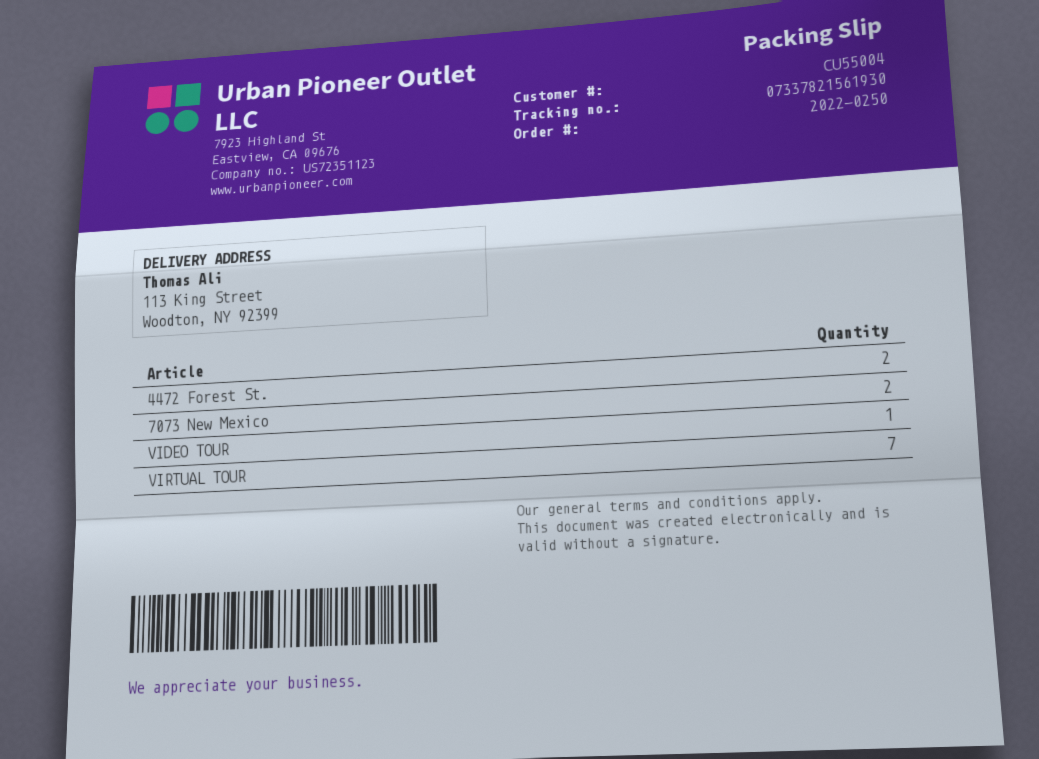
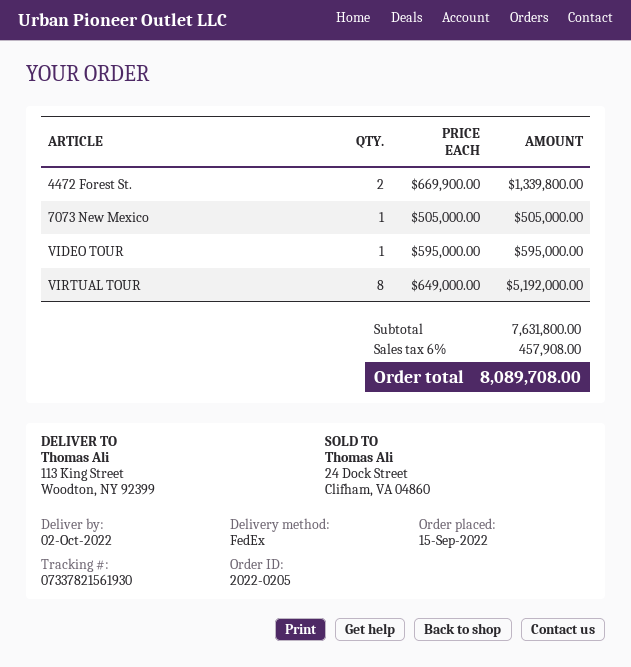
order number: 2022-0250 -> 2022-0205
7073 New Mexico: 2 -> 1
VIRTUAL TOUR: 7 -> 8

